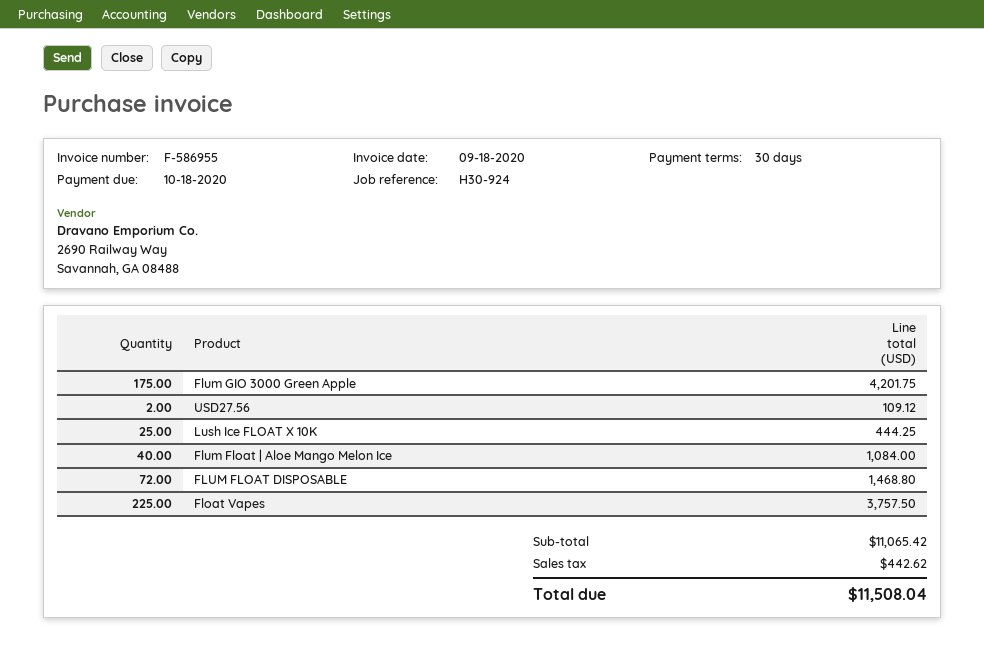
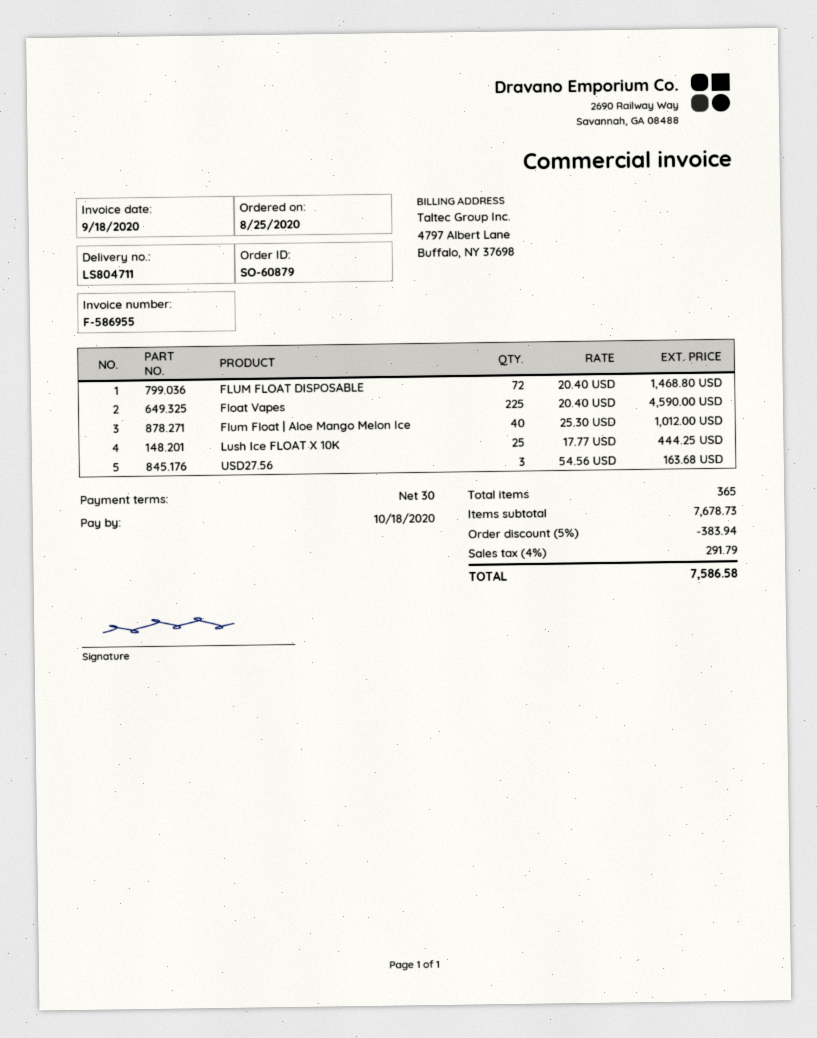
Flum GIO 3000 Green Apple: 175 for 4201.75 -> none
USD27.56: 2 for 109.12 -> 3 for 163.68
Flum Float | Aloe Mango Melon Ice: 40 for 1084.00 -> 40 for 1012.00
Float Vapes: 225 for 3757.50 -> 225 for 4590.00
subtotal: 11065.42 -> 7678.73
discount: none -> 5% = 383.94
tax: 442.62 -> 291.79
total: 11508.04 -> 7586.58

